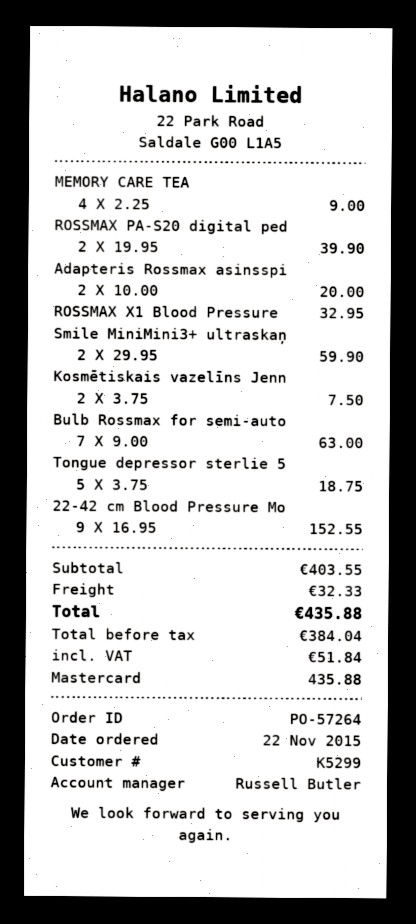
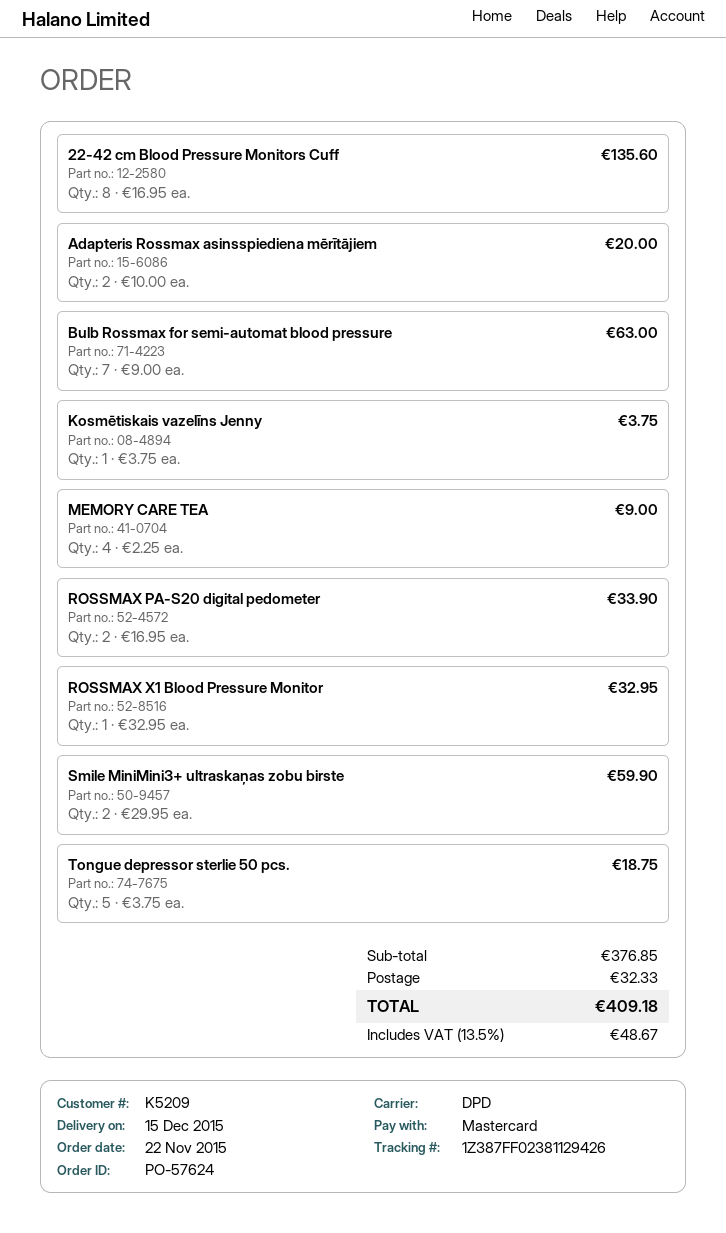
order number: PO-57264 -> PO-57624
customer number: K5299 -> K5209
ROSSMAX PA-S20 digital ped: 2 x 19.95 = 39.90 -> 2 x 16.95 = 33.90
Kosmētiskais vazelīns Jenn: 2 x 3.75 = 7.50 -> 1 x 3.75 = 3.75
22-42 cm Blood Pressure Mo: 9 x 16.95 = 152.55 -> 8 x 16.95 = 135.60
subtotal: 403.55 -> 376.85
tax: 51.84 -> 48.67
total: 435.88 -> 409.18

